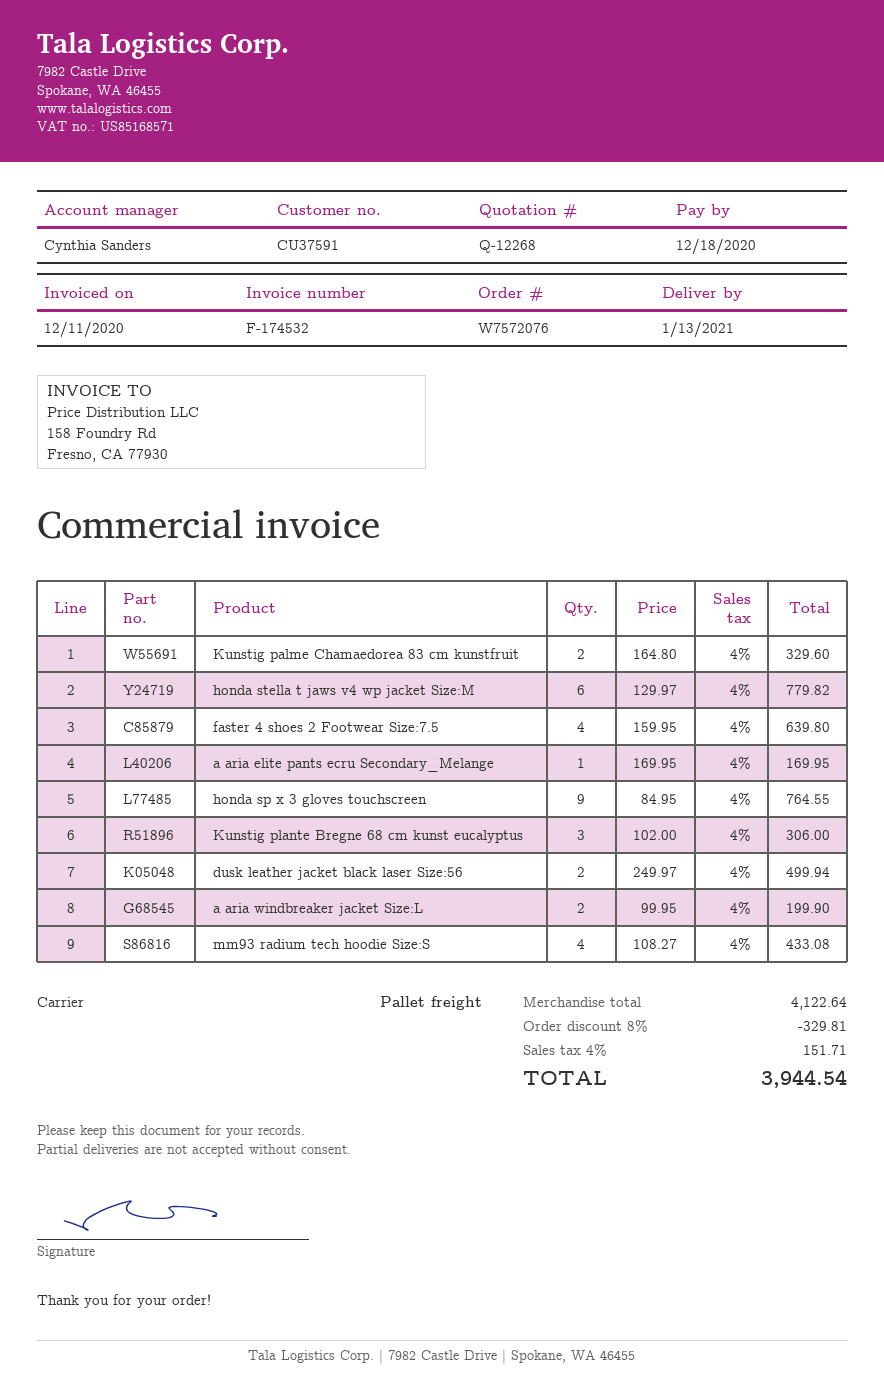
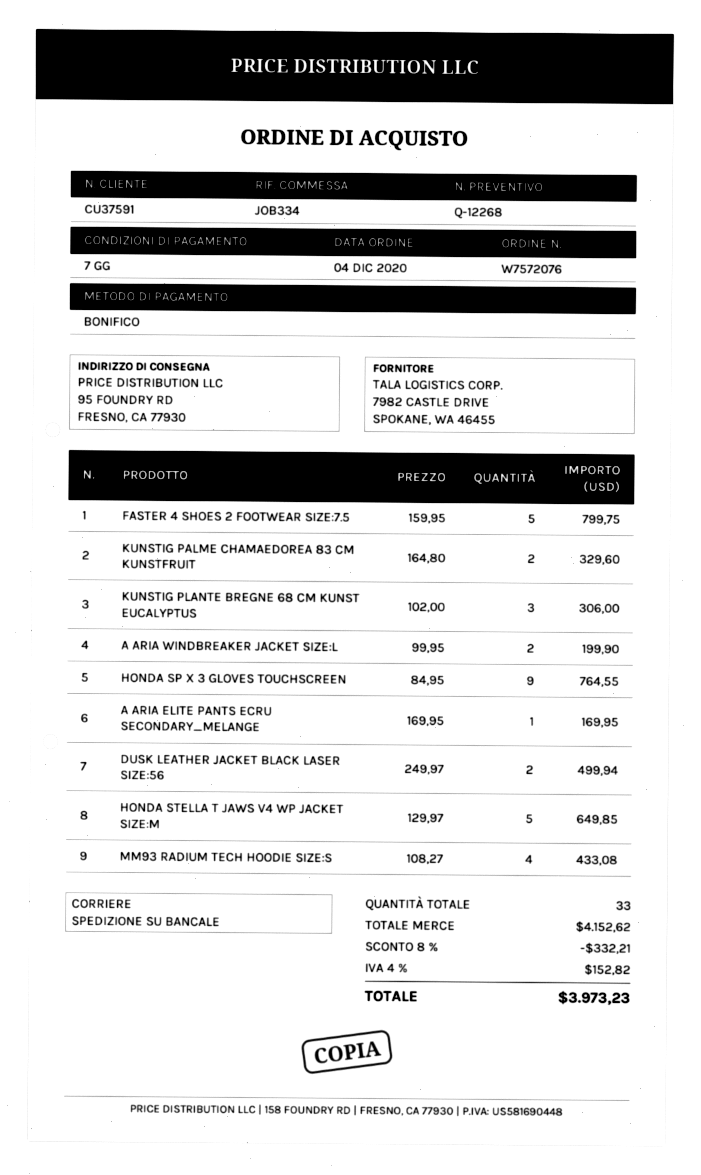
honda stella t jaws v4 wp jacket Size:M: 6 x 129.97 = 779.82 -> 5 x 129.97 = 649.85
faster 4 shoes 2 Footwear Size:7.5: 4 x 159.95 = 639.80 -> 5 x 159.95 = 799.75
subtotal: 4122.64 -> 4152.62
discount: 8% = 329.81 -> 8% = 332.21
tax: 4% = 151.71 -> 4% = 152.82
total: 3944.54 -> 3973.23

